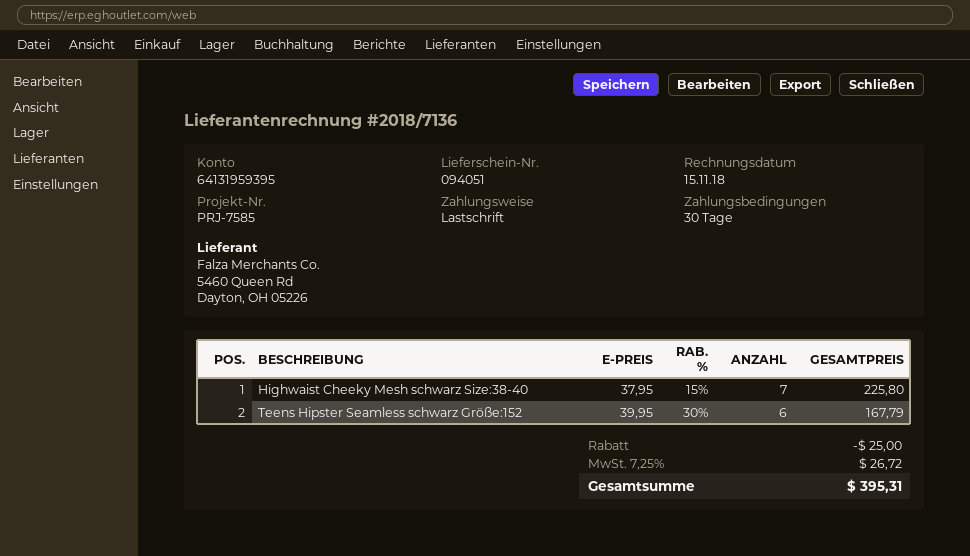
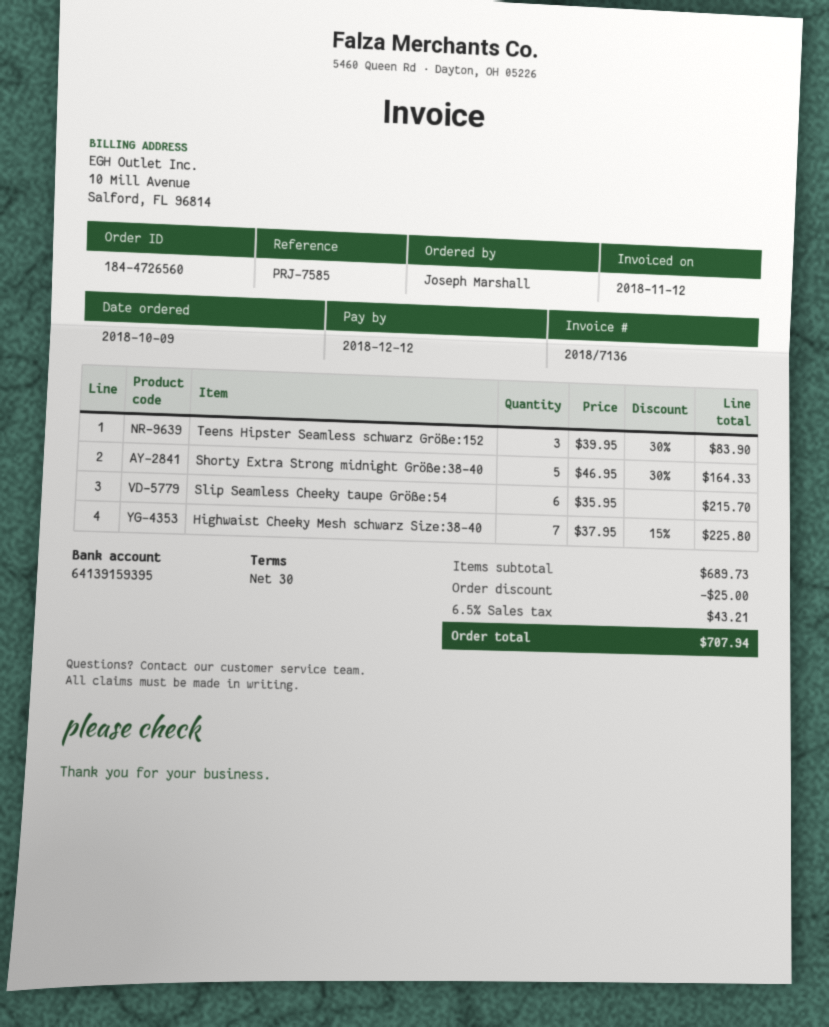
invoice date: 2018-11-15 -> 2018-11-12
bank account: 64131959395 -> 64139159395
Teens Hipster Seamless schwarz Größe:152: 6 x 39.95 - 30% = 167.79 -> 3 x 39.95 - 30% = 83.90
Shorty Extra Strong midnight Größe:38-40: none -> 5 x 46.95 - 30% = 164.33
Slip Seamless Cheeky taupe Größe:54: none -> 6 x 35.95 = 215.70
tax: 7.25% = 26.72 -> 6.5% = 43.21
total: 395.31 -> 707.94

